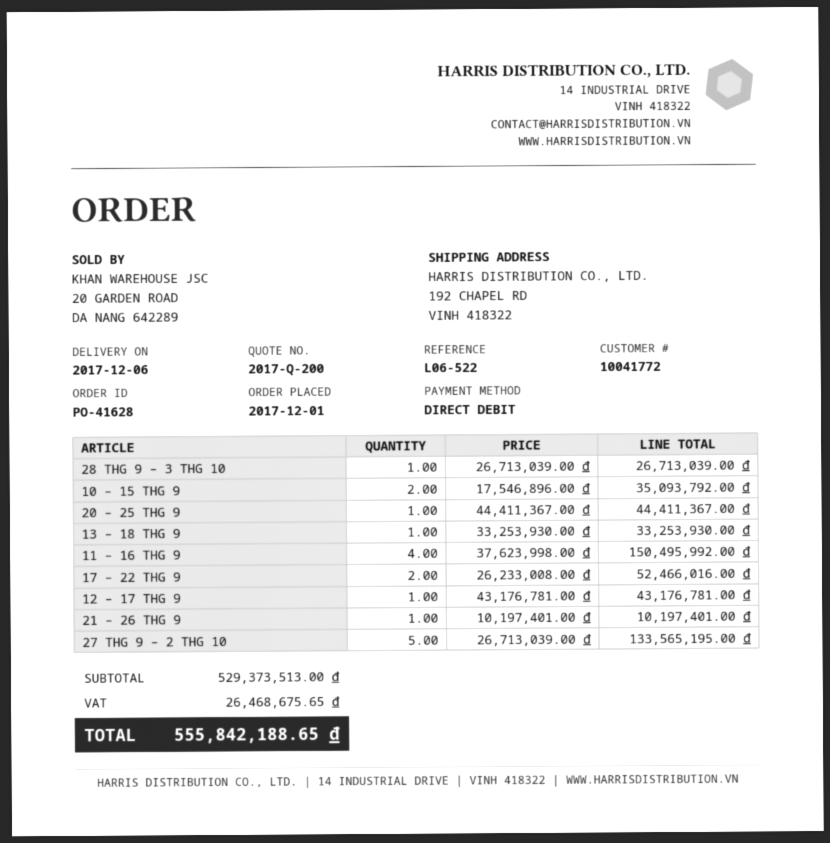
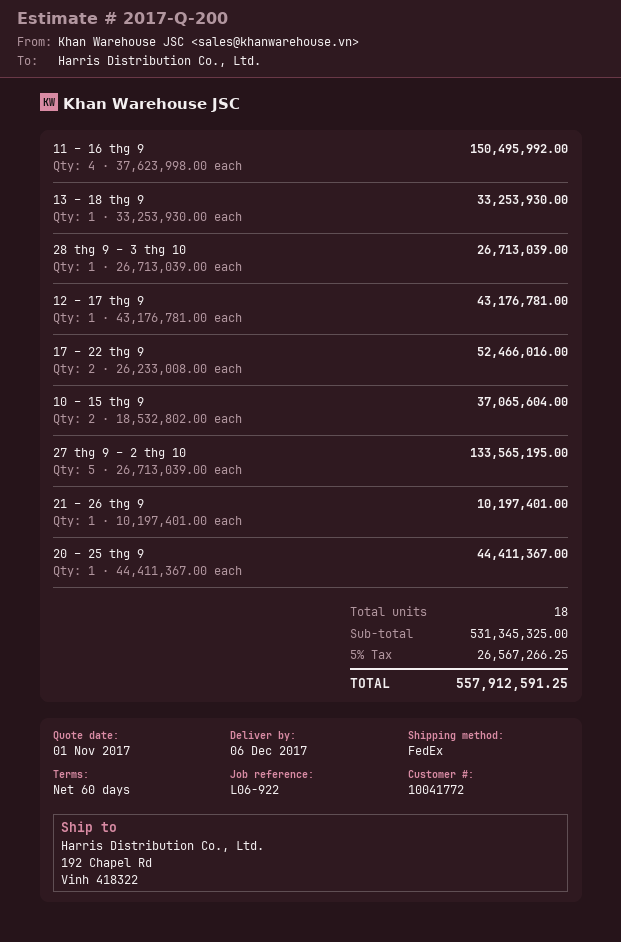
reference: L06-522 -> L06-922
10 – 15 THG 9: 2 x 17546896.00 = 35093792.00 -> 2 x 18532802.00 = 37065604.00
subtotal: 529373513.00 -> 531345325.00
tax: 26468675.65 -> 26567266.25
total: 555842188.65 -> 557912591.25

